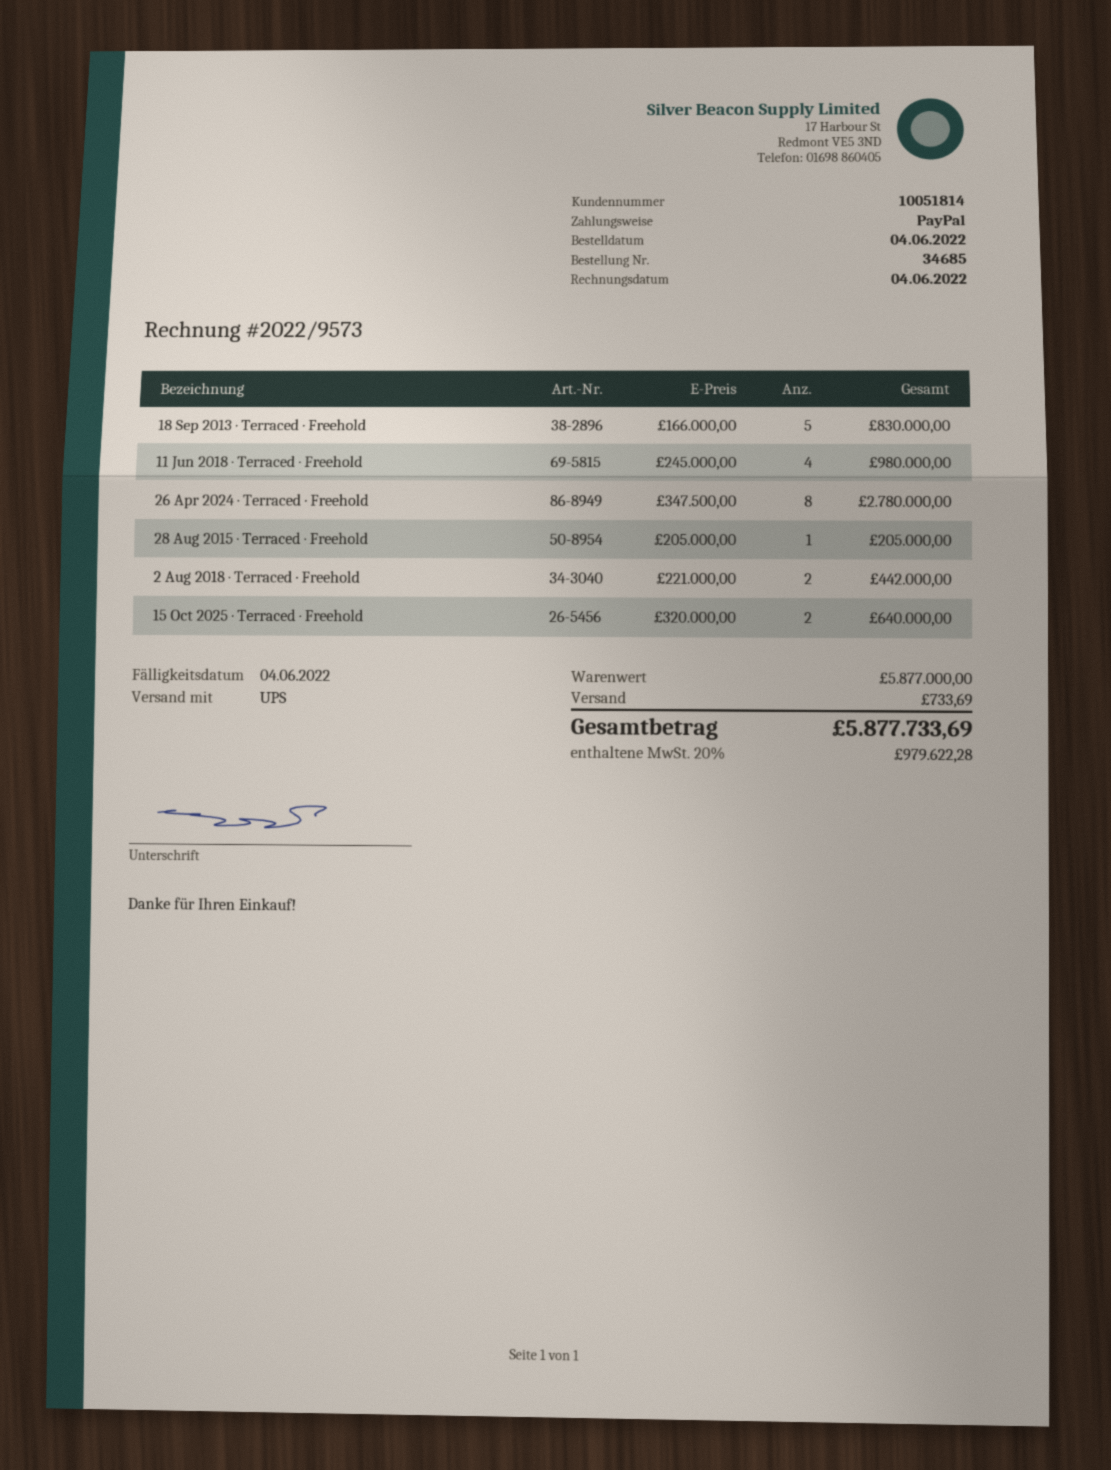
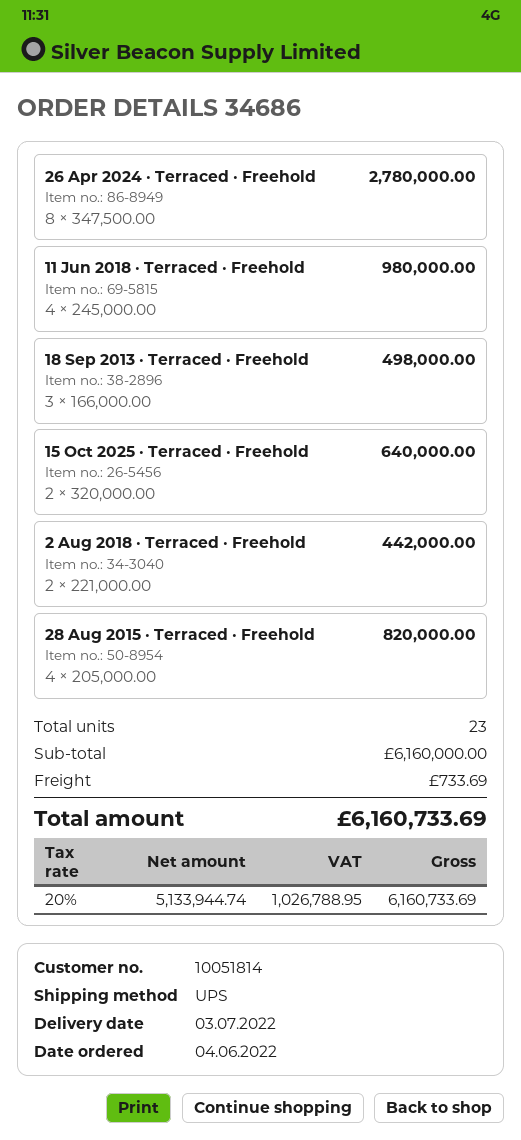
order number: 34685 -> 34686
18 Sep 2013 · Terraced · Freehold: 5 x 166000.00 = 830000.00 -> 3 x 166000.00 = 498000.00
28 Aug 2015 · Terraced · Freehold: 1 x 205000.00 = 205000.00 -> 4 x 205000.00 = 820000.00
subtotal: 5877000.00 -> 6160000.00
tax: 20% = 979622.28 -> 20% = 1026788.95
total: 5877733.69 -> 6160733.69

